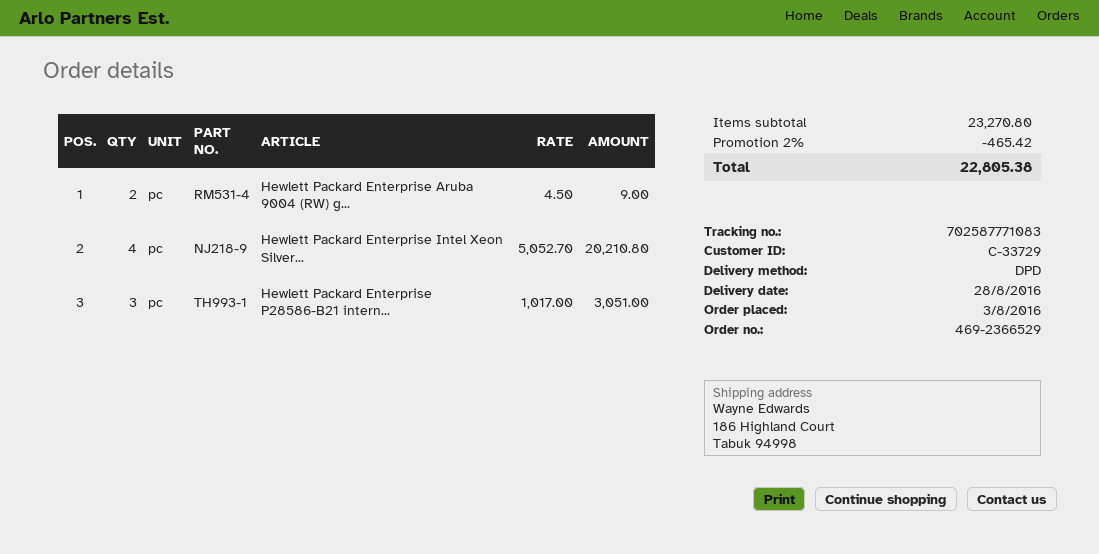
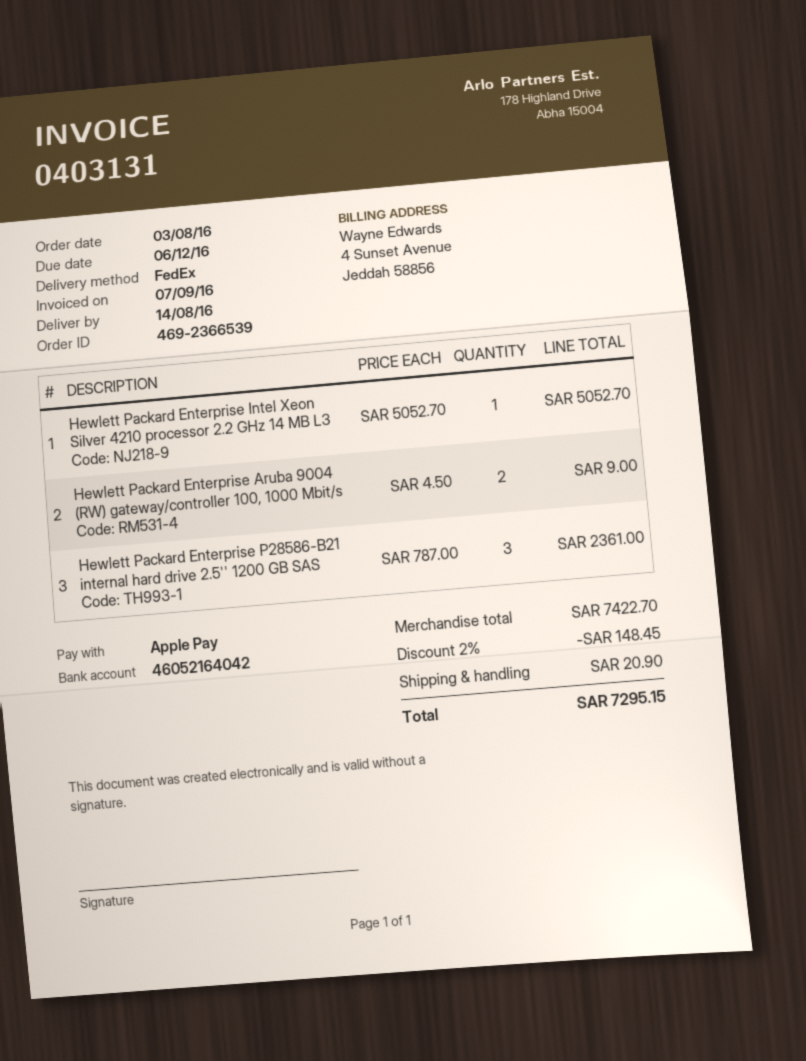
order number: 469-2366529 -> 469-2366539
delivery date: 2016-08-28 -> 2016-08-14
shipping method: DPD -> FedEx
Hewlett Packard Enterprise Intel Xeon Silver...: 4 x 5052.70 = 20210.80 -> 1 x 5052.70 = 5052.70
Hewlett Packard Enterprise P28586-B21 intern...: 3 x 1017.00 = 3051.00 -> 3 x 787.00 = 2361.00
subtotal: 23270.80 -> 7422.70
discount: 2% = 465.42 -> 2% = 148.45
shipping: none -> 20.90
total: 22805.38 -> 7295.15

